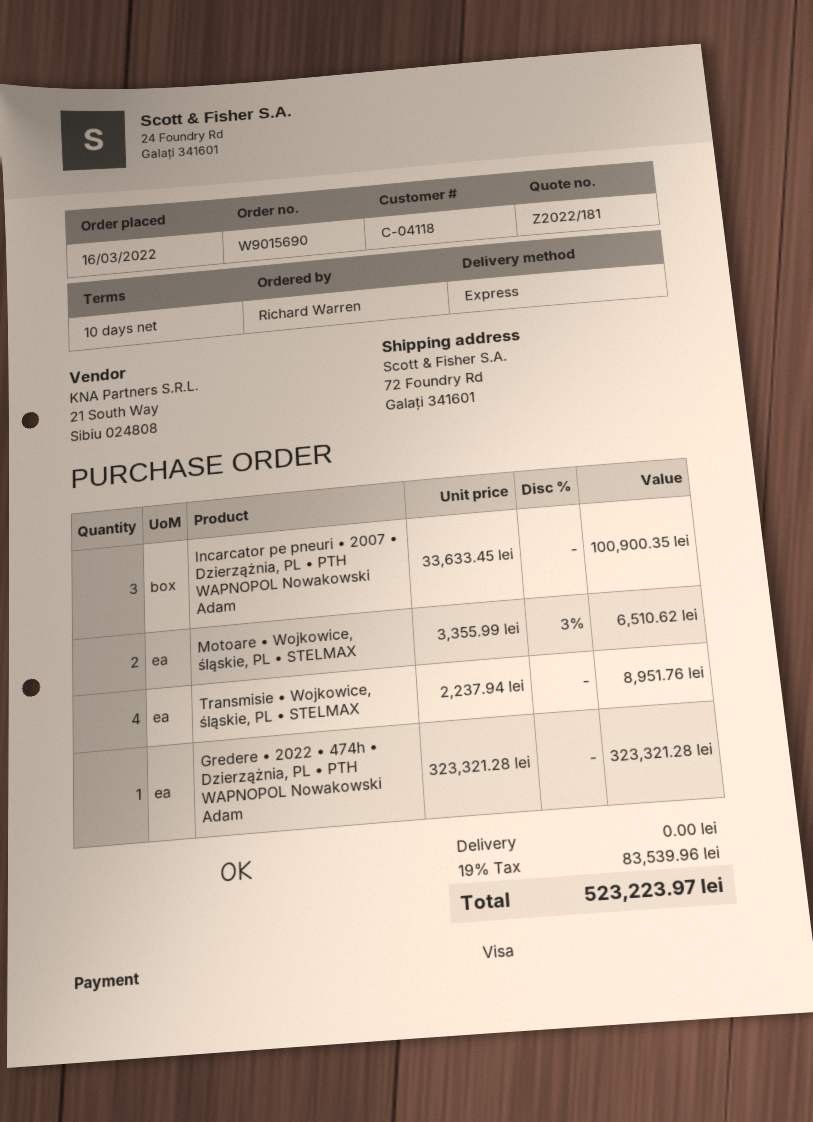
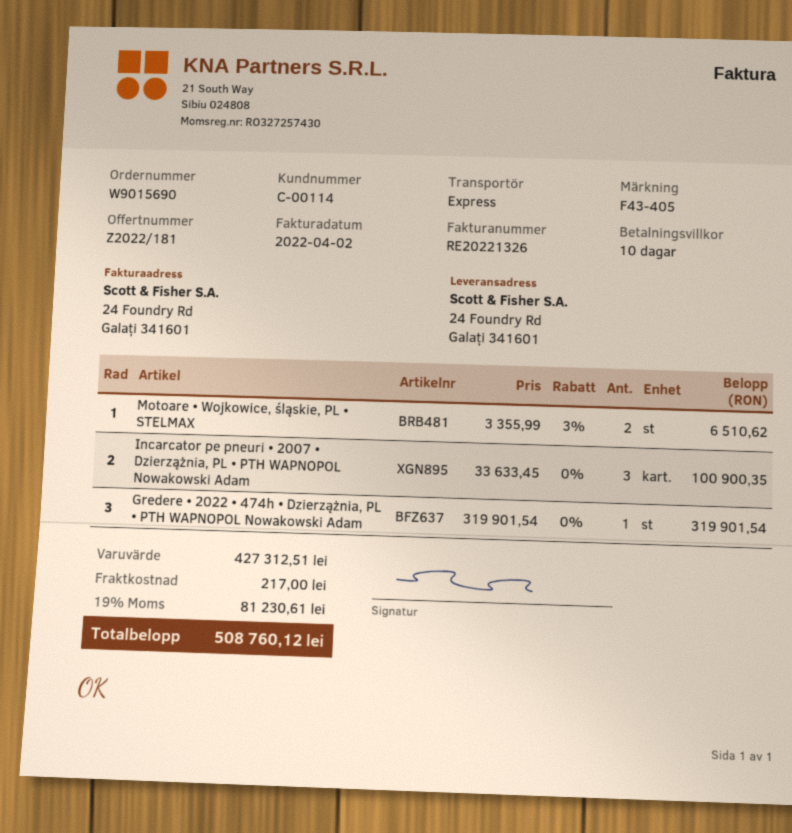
customer number: C-04118 -> C-00114
ship to: 72 Foundry Rd, Galați 341601 -> 24 Foundry Rd, Galați 341601
Transmisie • Wojkowice, śląskie, PL • STELMAX: 4 x 2237.94 = 8951.76 -> none
Gredere • 2022 • 474h • Dzierzążnia, PL • PTH WAPNOPOL Nowakowski Adam: 1 x 323321.28 = 323321.28 -> 1 x 319901.54 = 319901.54
shipping: 0.00 -> 217.00
tax: 19% = 83539.96 -> 19% = 81230.61
total: 523223.97 -> 508760.12

